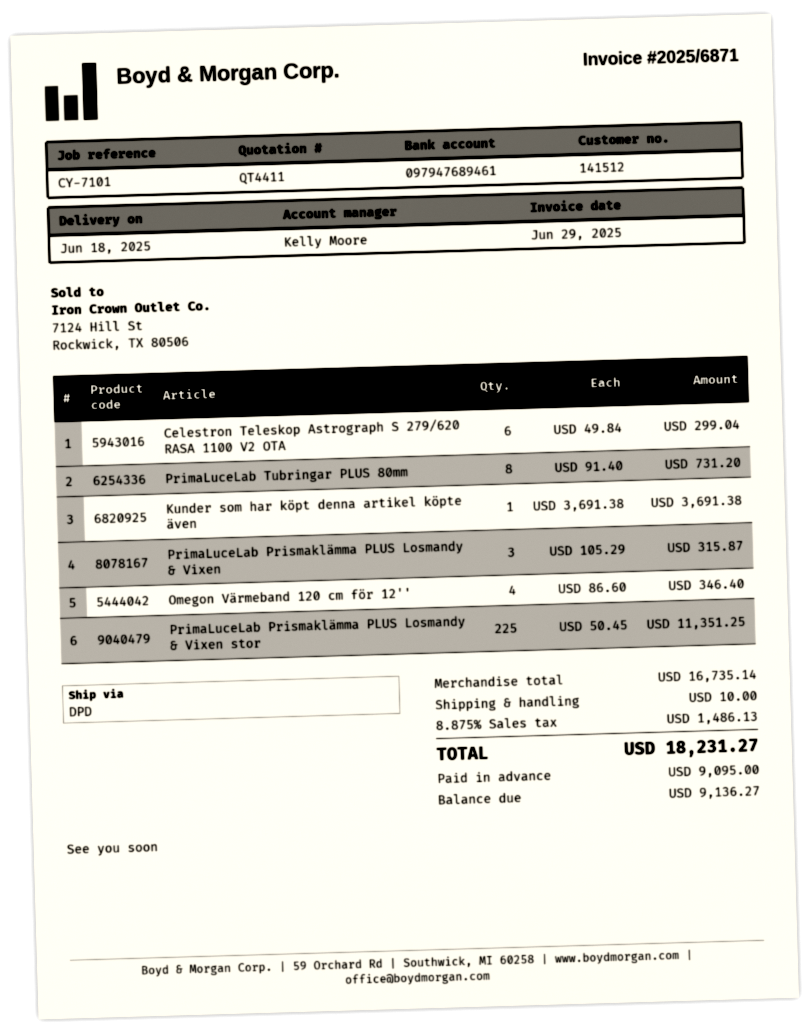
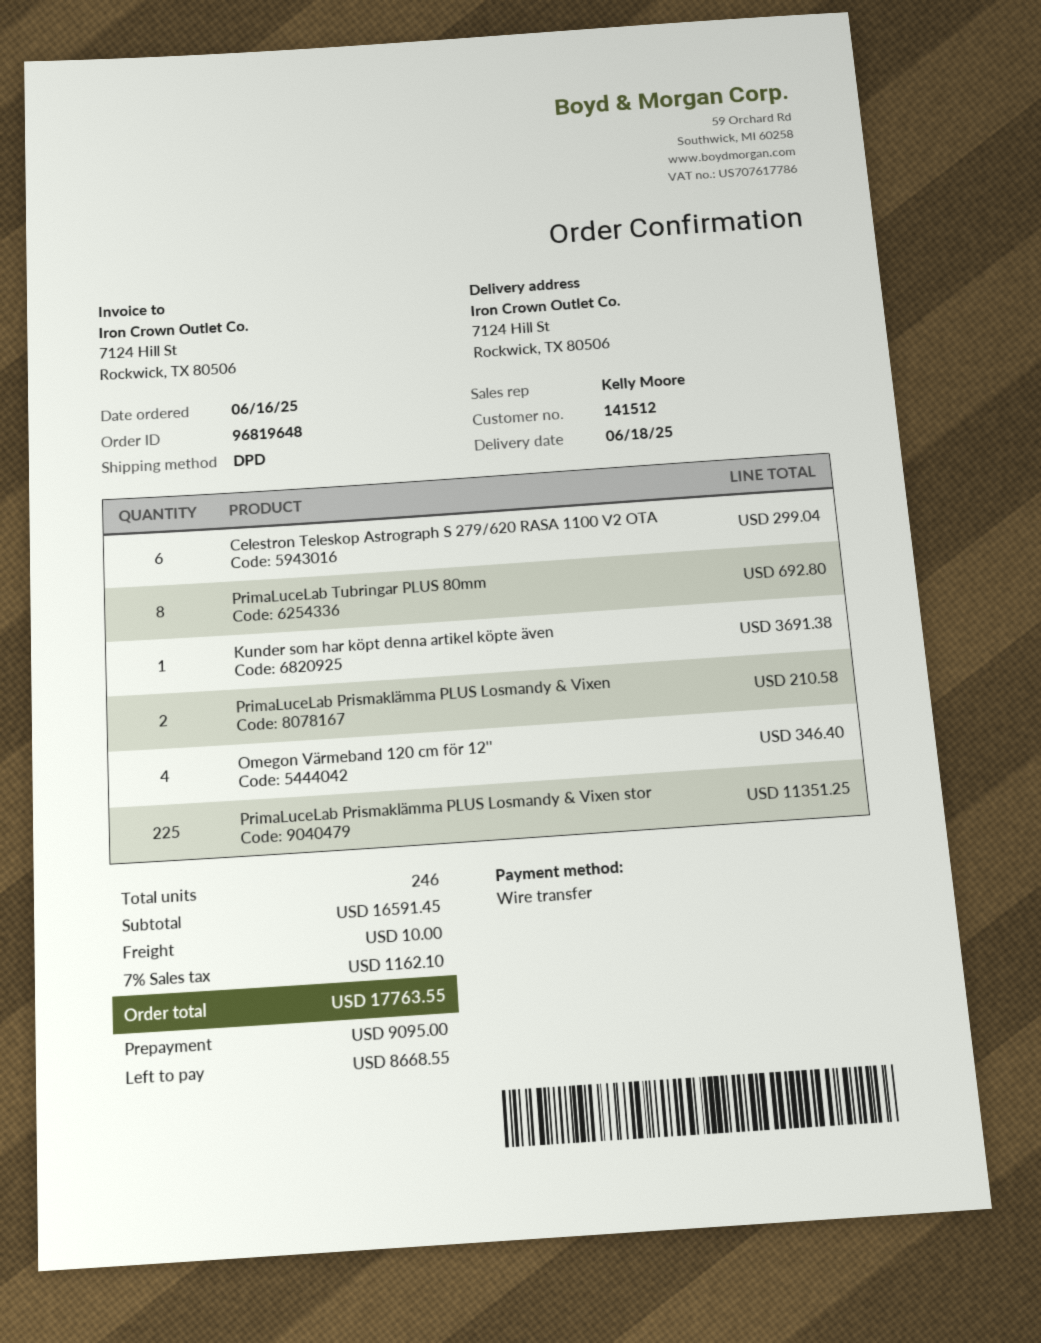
PrimaLuceLab Tubringar PLUS 80mm: 8 for 731.20 -> 8 for 692.80
PrimaLuceLab Prismaklämma PLUS Losmandy & Vixen: 3 for 315.87 -> 2 for 210.58
subtotal: 16735.14 -> 16591.45
tax: 8.875% = 1486.13 -> 7% = 1162.10
total: 18231.27 -> 17763.55
balance: 9136.27 -> 8668.55

